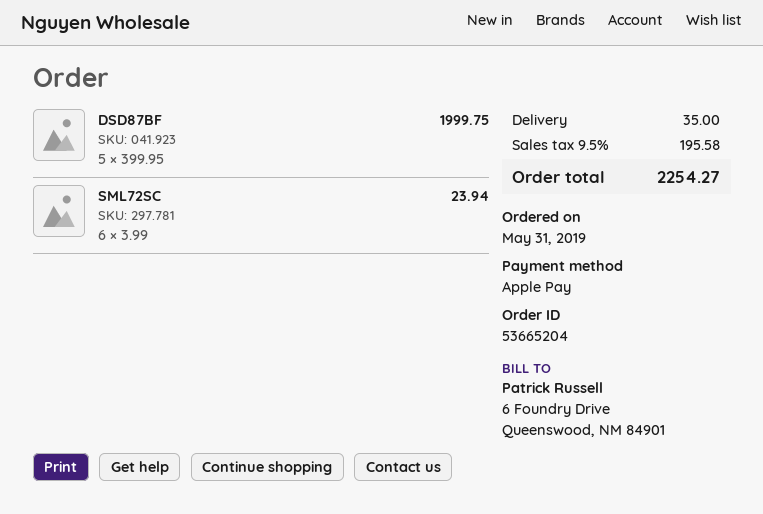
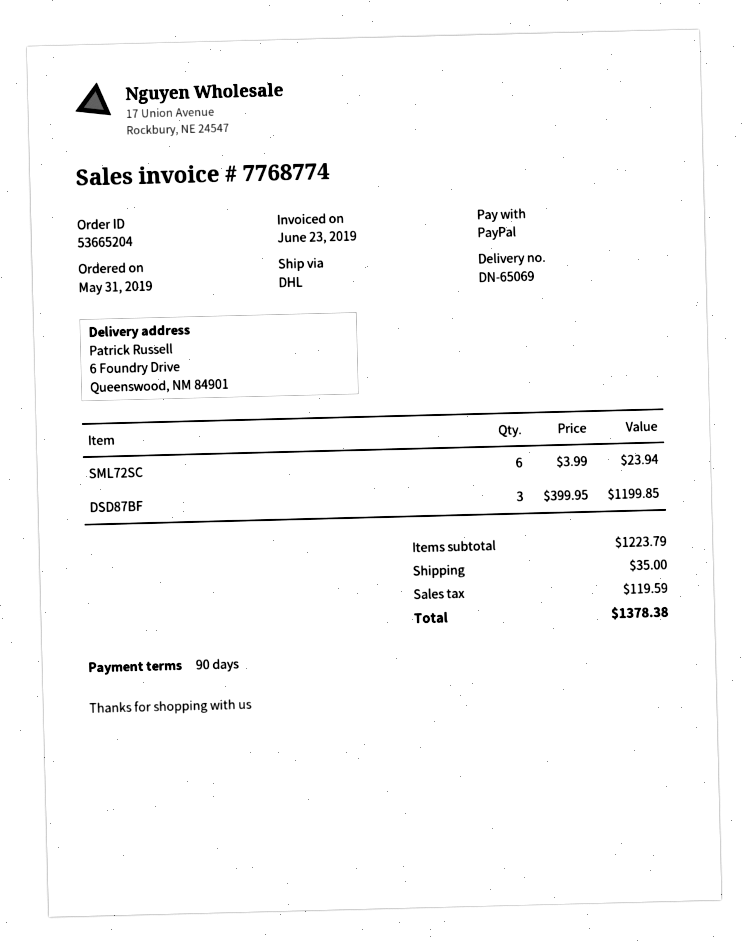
payment method: Apple Pay -> PayPal
DSD87BF: 5 x 399.95 = 1999.75 -> 3 x 399.95 = 1199.85
tax: 195.58 -> 119.59
total: 2254.27 -> 1378.38

